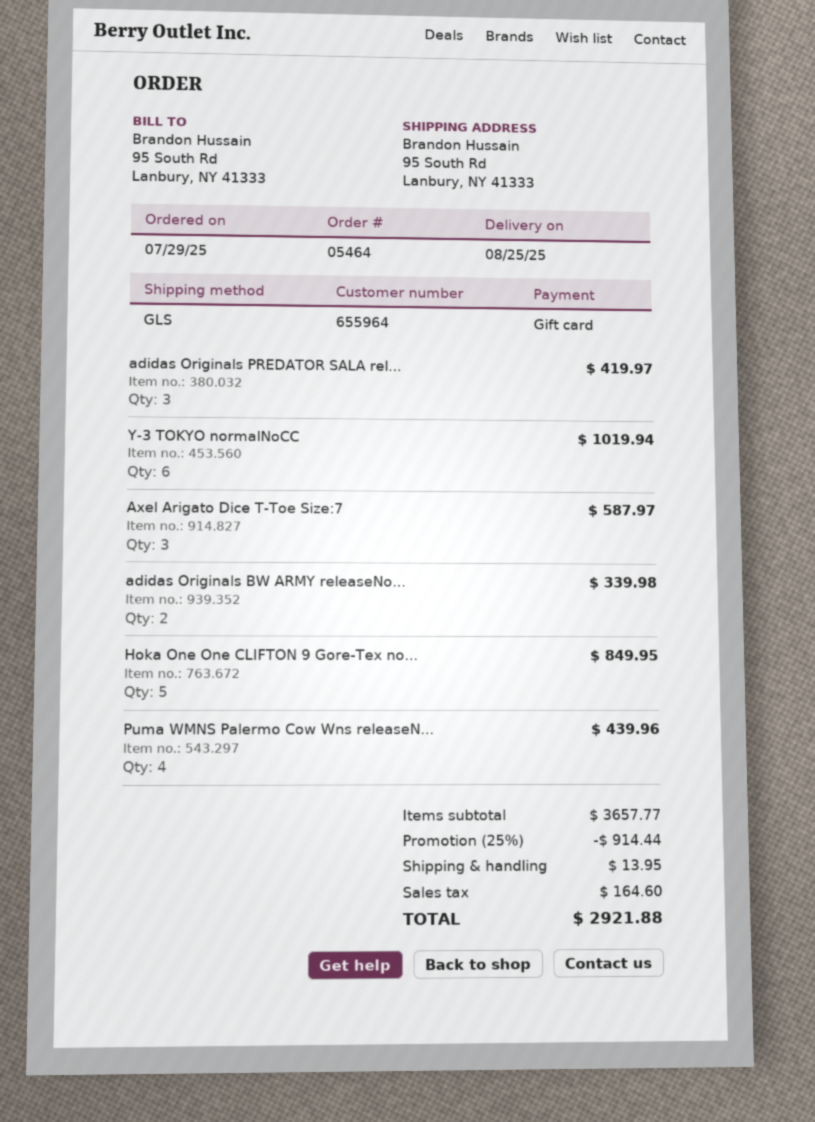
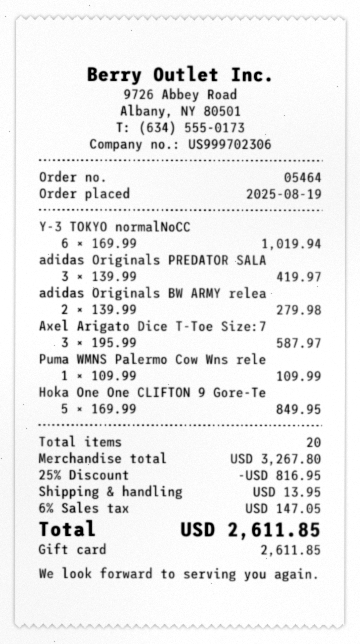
order date: 2025-07-29 -> 2025-08-19
adidas Originals BW ARMY releaseNo...: 2 for 339.98 -> 2 for 279.98
Puma WMNS Palermo Cow Wns releaseN...: 4 for 439.96 -> 1 for 109.99
subtotal: 3657.77 -> 3267.80
discount: 25% = 914.44 -> 25% = 816.95
tax: 164.60 -> 147.05
total: 2921.88 -> 2611.85

